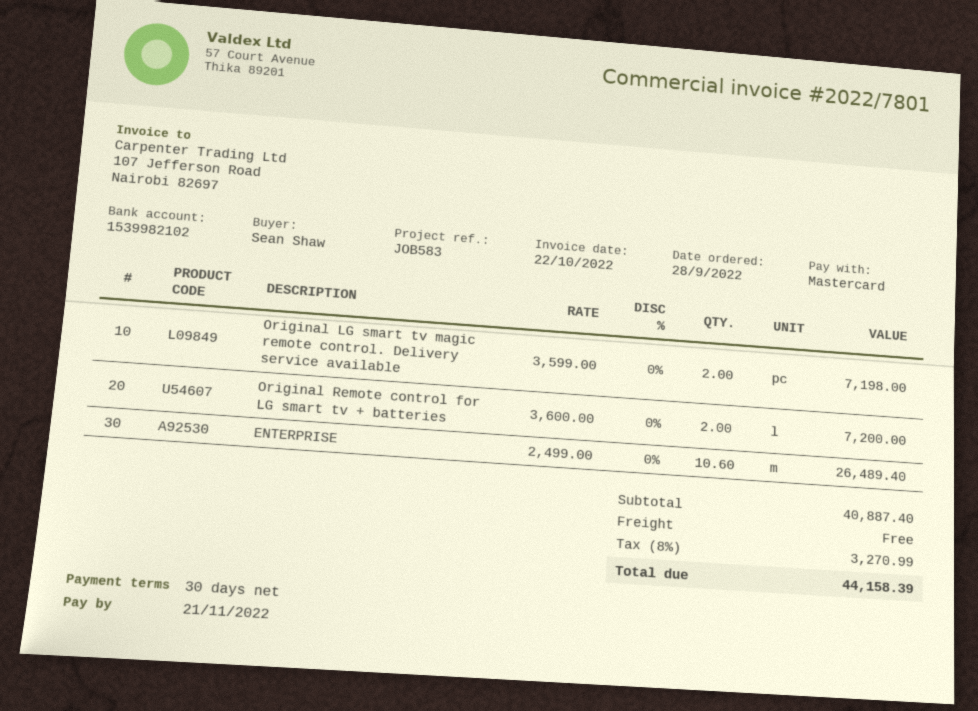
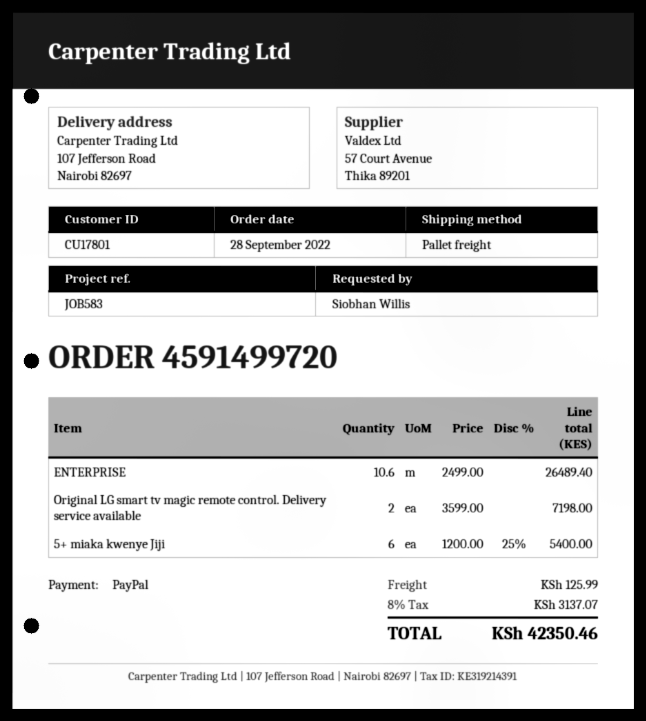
ordered by: Sean Shaw -> Siobhan Willis
payment method: Mastercard -> PayPal
Original Remote control for LG smart tv + batteries: 2 x 3600.00 = 7200.00 -> none
5+ miaka kwenye Jiji: none -> 6 x 1200.00 - 25% = 5400.00
shipping: 0.00 -> 125.99
tax: 8% = 3270.99 -> 8% = 3137.07
total: 44158.39 -> 42350.46

